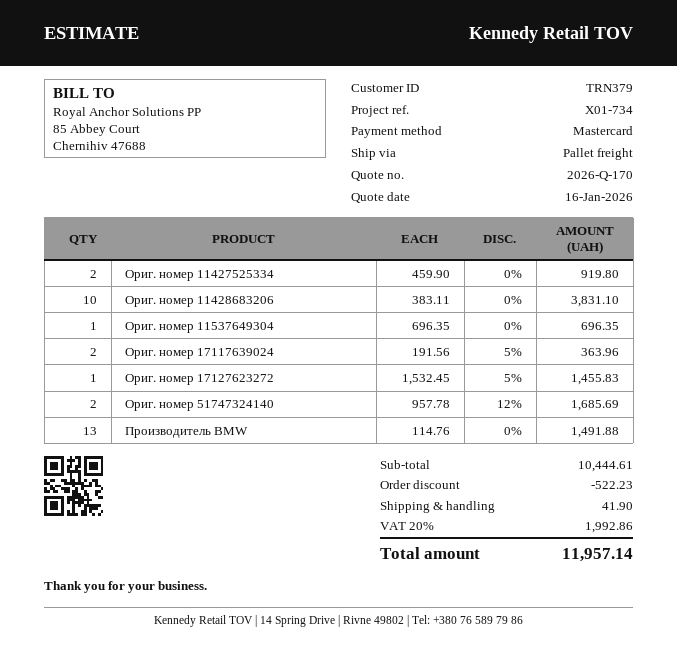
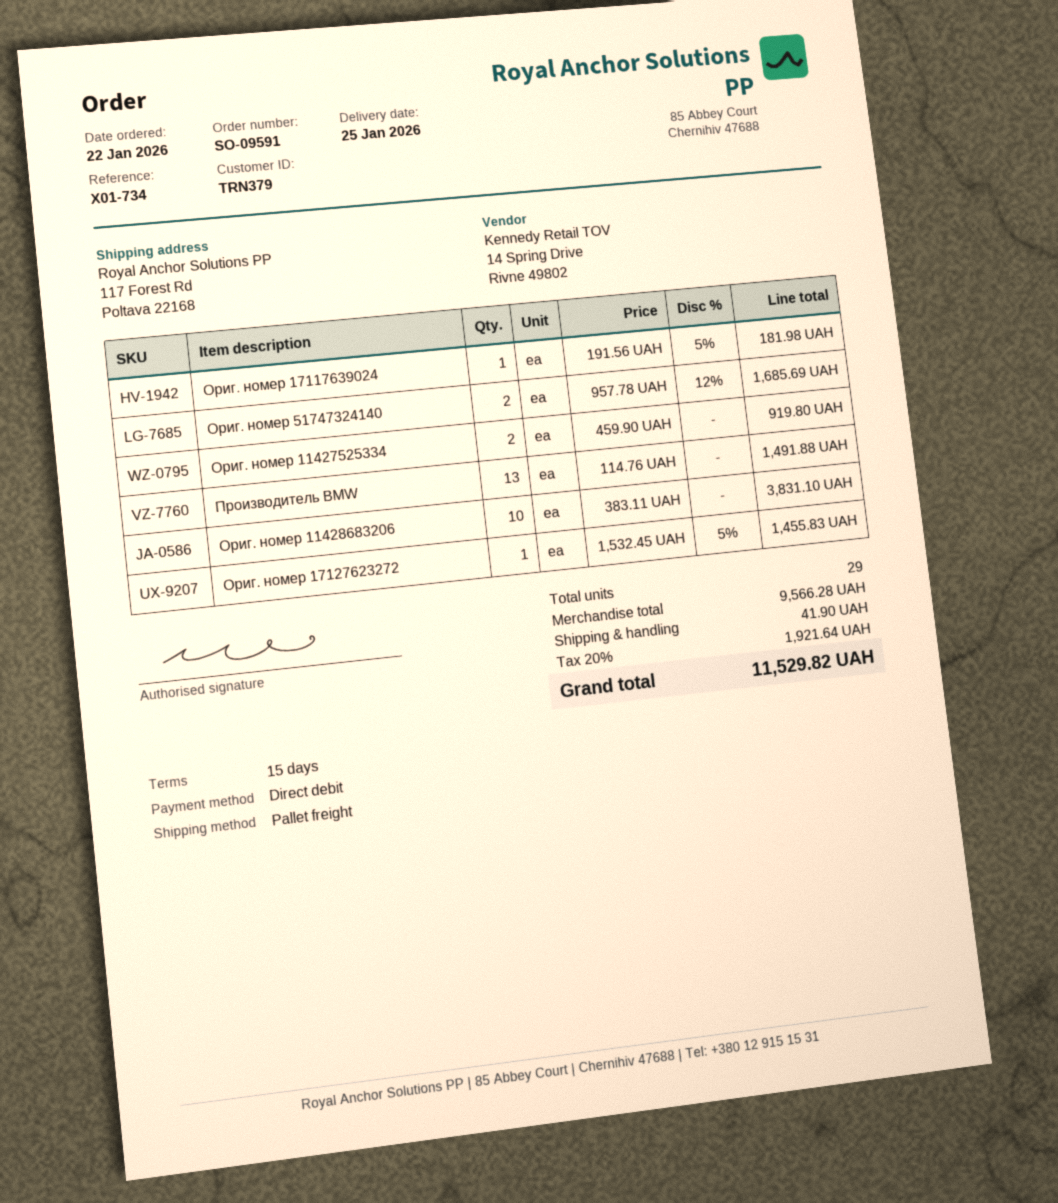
payment method: Mastercard -> direct debit
Ориг. номер 11537649304: 1 x 696.35 = 696.35 -> none
Ориг. номер 17117639024: 2 x 191.56 - 5% = 363.96 -> 1 x 191.56 - 5% = 181.98
subtotal: 10444.61 -> 9566.28
discount: 522.23 -> none
tax: 20% = 1992.86 -> 20% = 1921.64
total: 11957.14 -> 11529.82

